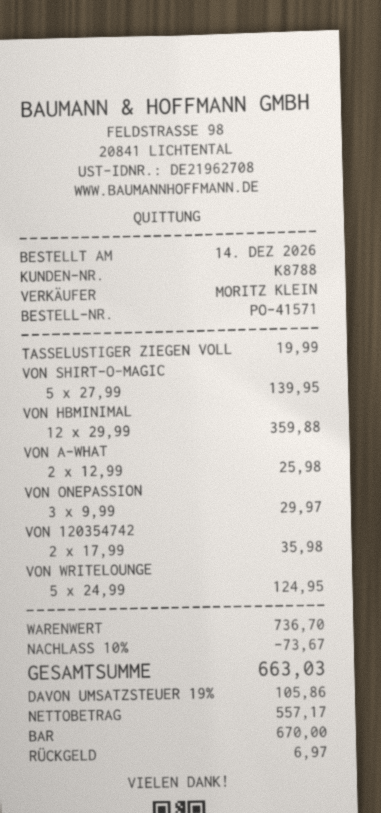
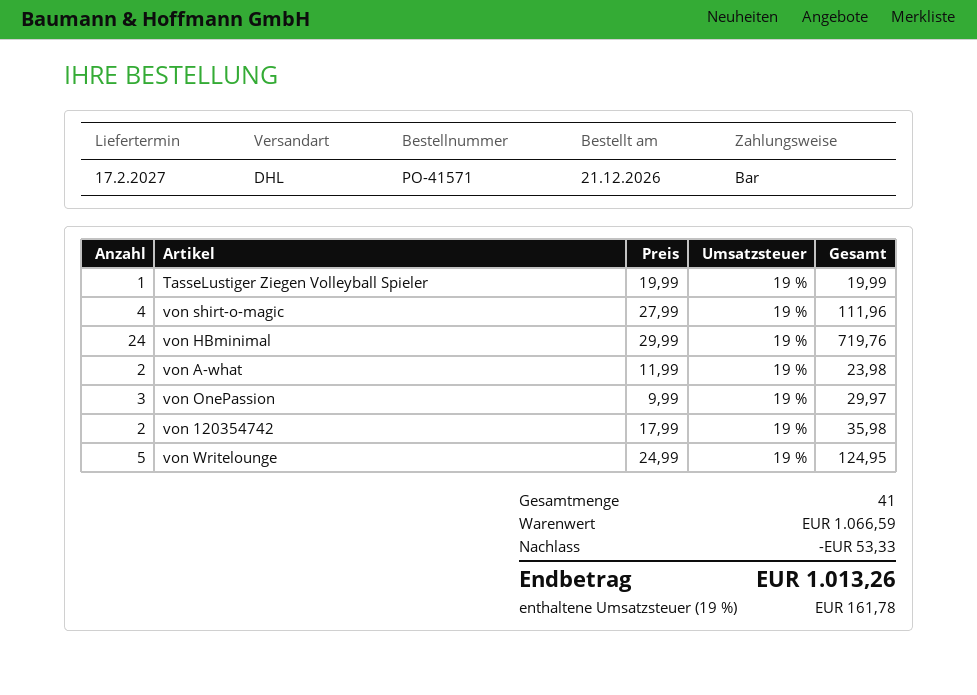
order date: 2026-12-14 -> 2026-12-21
VON SHIRT-O-MAGIC: 5 x 27.99 = 139.95 -> 4 x 27.99 = 111.96
VON HBMINIMAL: 12 x 29.99 = 359.88 -> 24 x 29.99 = 719.76
VON A-WHAT: 2 x 12.99 = 25.98 -> 2 x 11.99 = 23.98
subtotal: 736.70 -> 1066.59
discount: 73.67 -> 53.33
tax: 19% = 105.86 -> 19% = 161.78
total: 663.03 -> 1013.26

